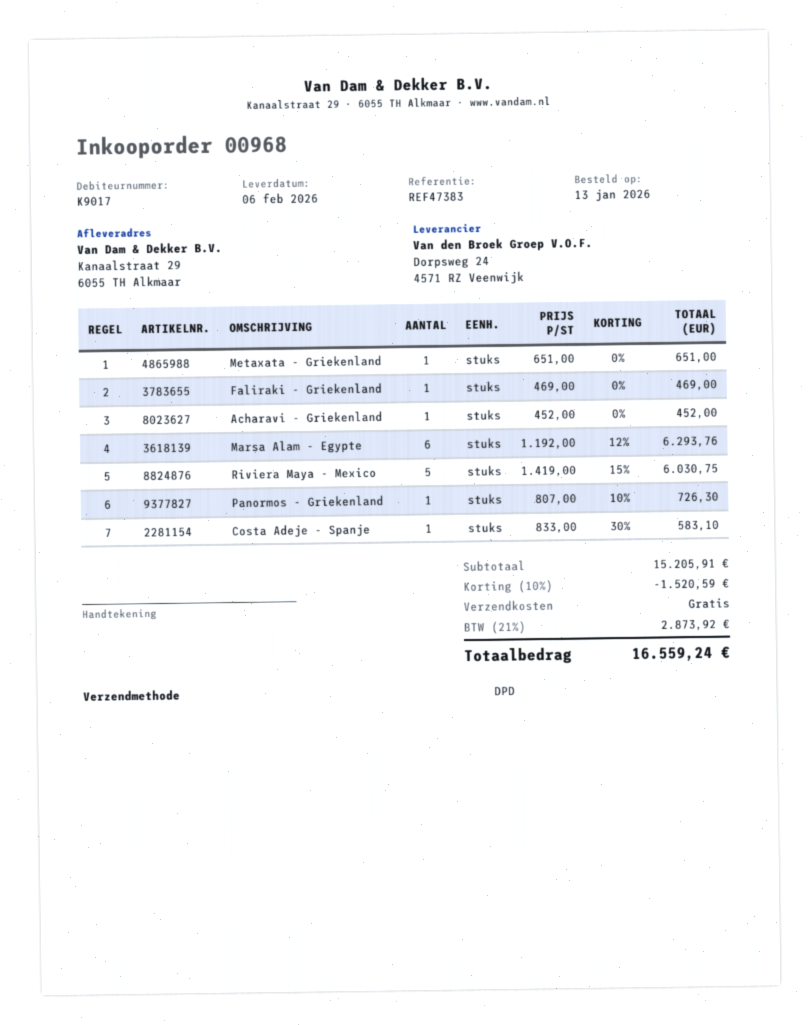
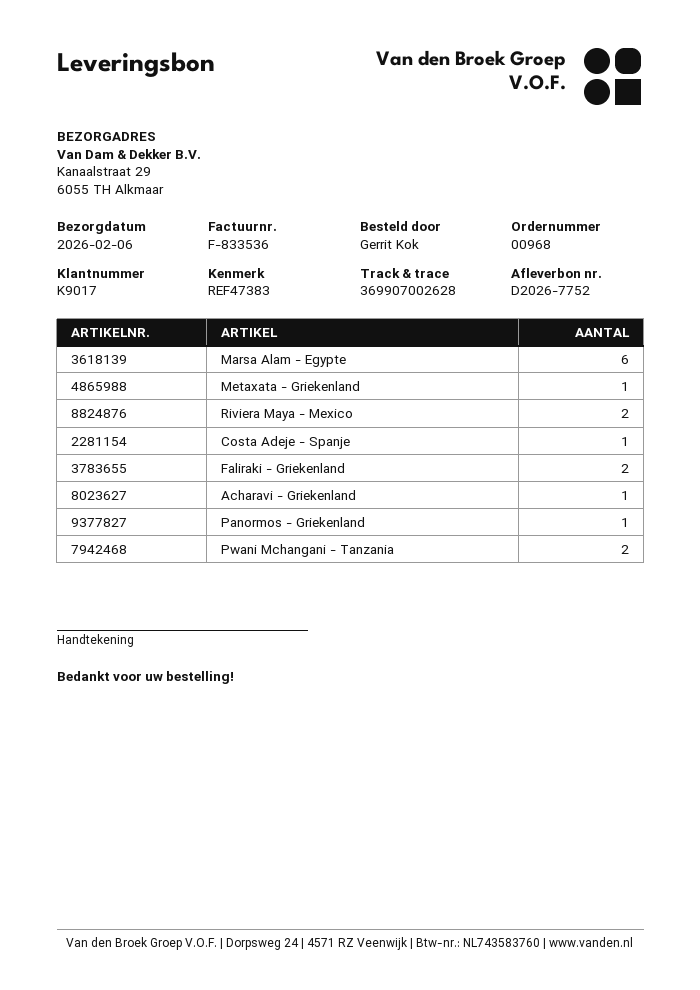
Faliraki - Griekenland: 1 -> 2
Riviera Maya - Mexico: 5 -> 2
Pwani Mchangani - Tanzania: none -> 2

